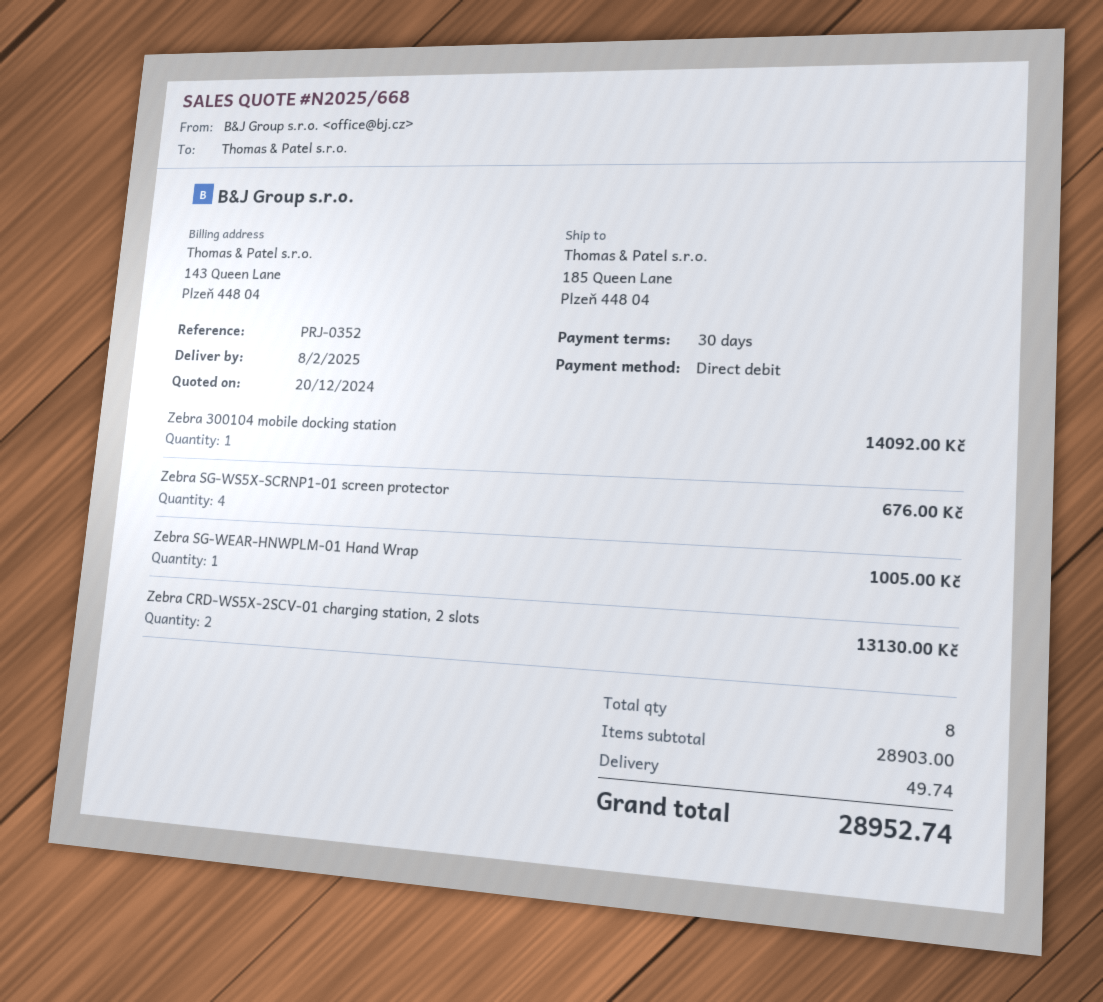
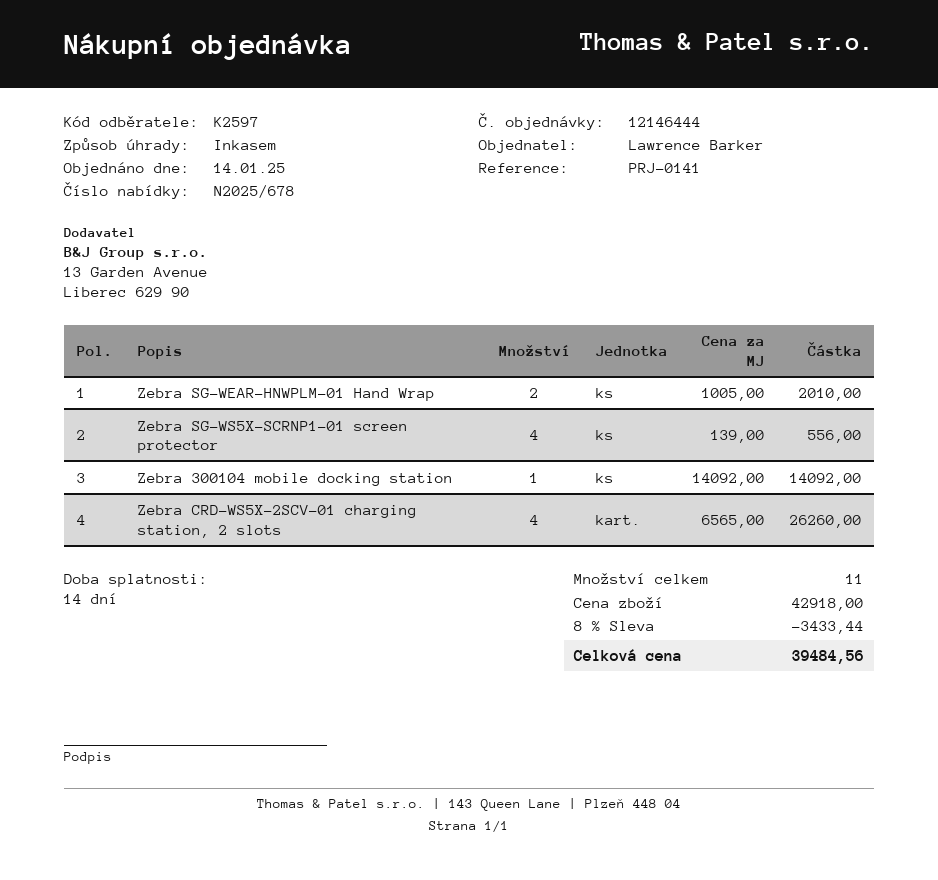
quote number: N2025/668 -> N2025/678
payment terms: 30 days -> 14 days
reference: PRJ-0352 -> PRJ-0141
Zebra SG-WS5X-SCRNP1-01 screen protector: 4 for 676.00 -> 4 for 556.00
Zebra SG-WEAR-HNWPLM-01 Hand Wrap: 1 for 1005.00 -> 2 for 2010.00
Zebra CRD-WS5X-2SCV-01 charging station, 2 slots: 2 for 13130.00 -> 4 for 26260.00
total quantity: 8 -> 11
subtotal: 28903.00 -> 42918.00
discount: none -> 8% = 3433.44
shipping: 49.74 -> none
total: 28952.74 -> 39484.56

